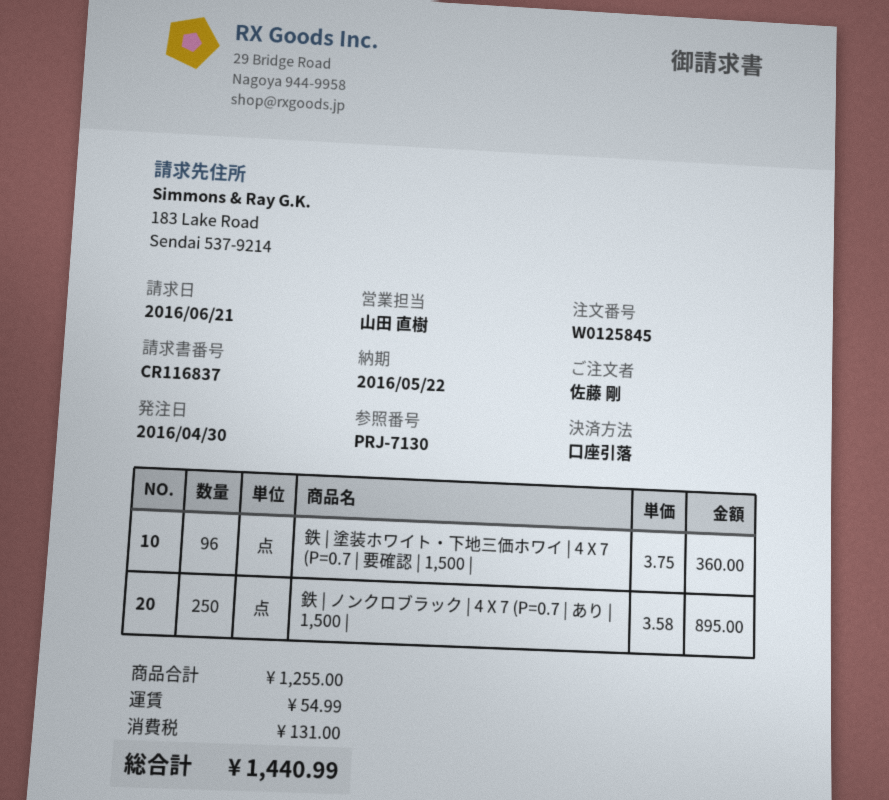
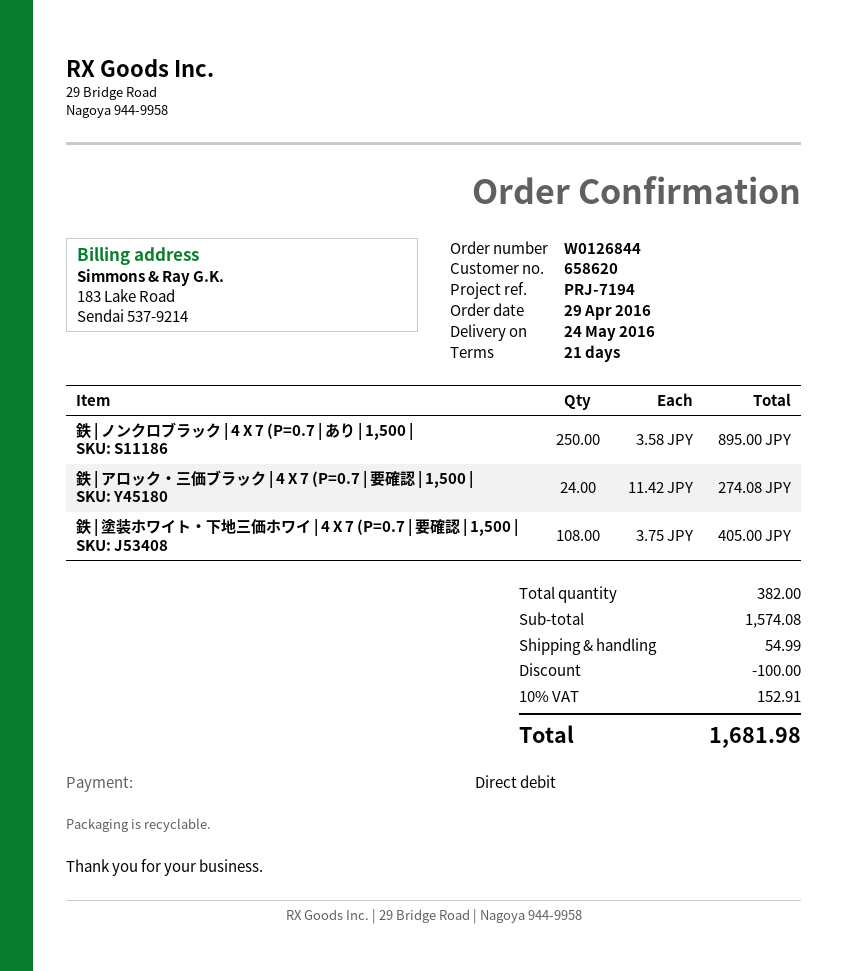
order number: W0125845 -> W0126844
order date: 2016-04-30 -> 2016-04-29
delivery date: 2016-05-22 -> 2016-05-24
reference: PRJ-7130 -> PRJ-7194
鉄 | 塗装ホワイト・下地三価ホワイ | 4 X 7 (P=0.7 | 要確認 | 1,500 |: 96 x 3.75 = 360.00 -> 108 x 3.75 = 405.00
鉄 | アロック・三価ブラック | 4 X 7 (P=0.7 | 要確認 | 1,500 |: none -> 24 x 11.42 = 274.08
subtotal: 1255.00 -> 1574.08
discount: none -> 100.00
tax: 131.00 -> 152.91
total: 1440.99 -> 1681.98

